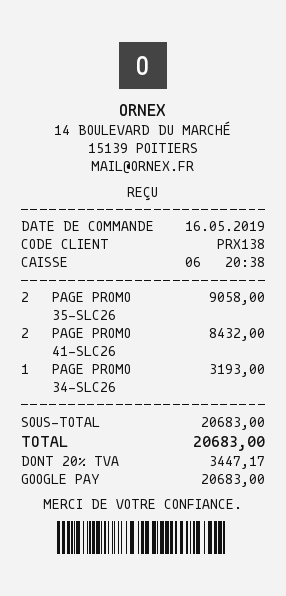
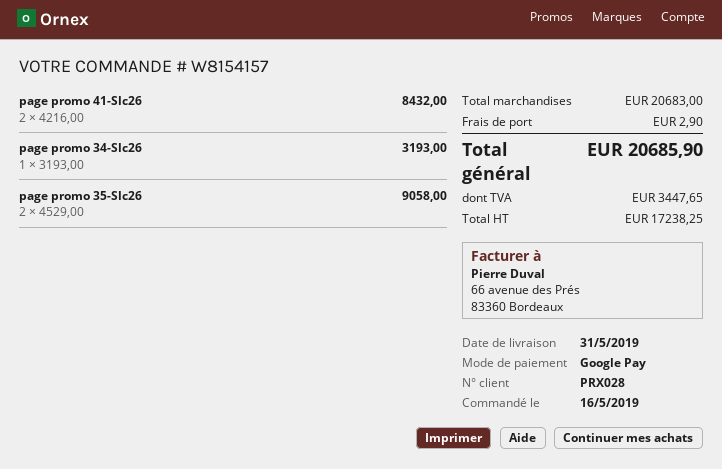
customer number: PRX138 -> PRX028
shipping: none -> 2.90
tax: 3447.17 -> 3447.65
total: 20683.00 -> 20685.90

